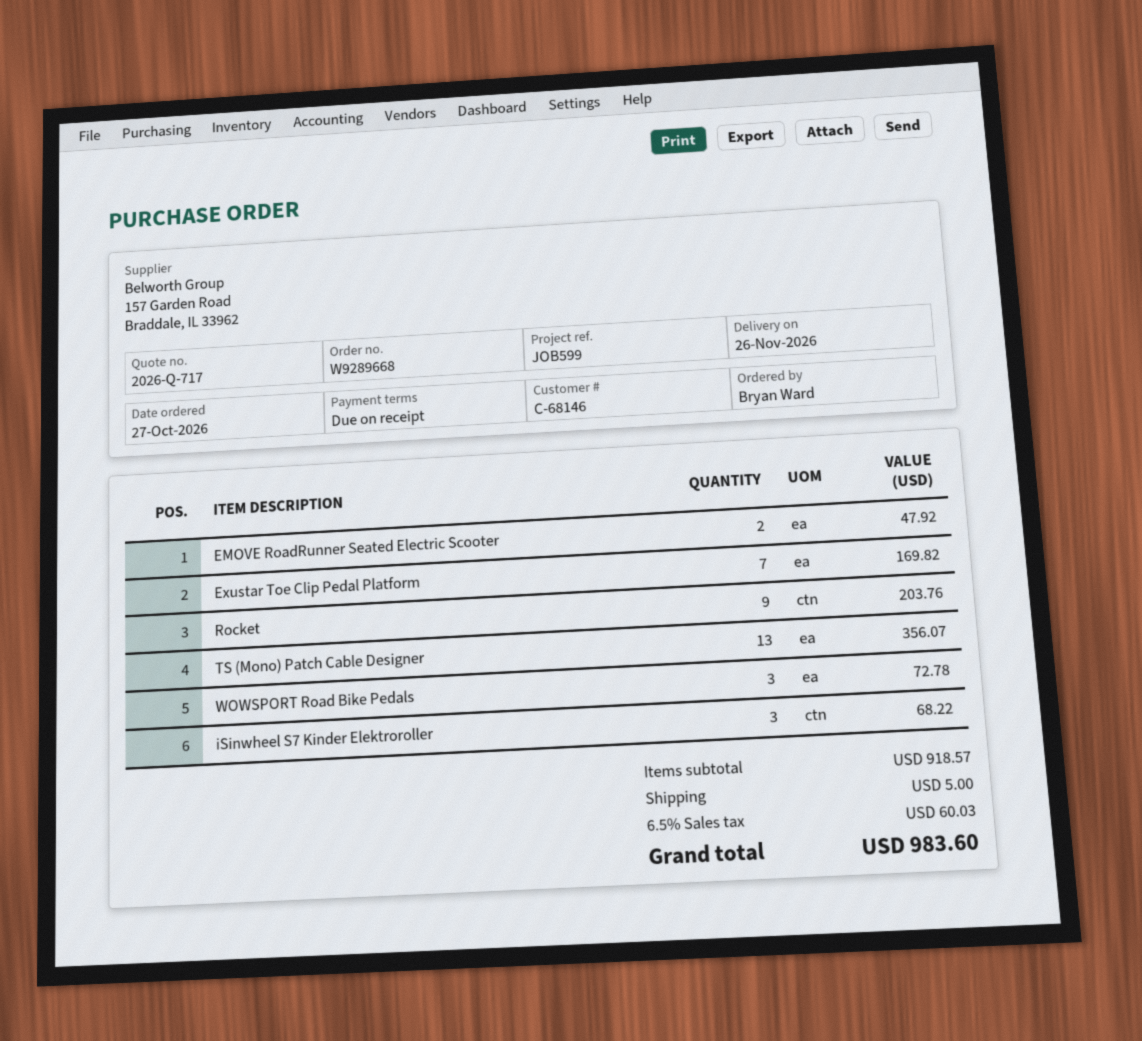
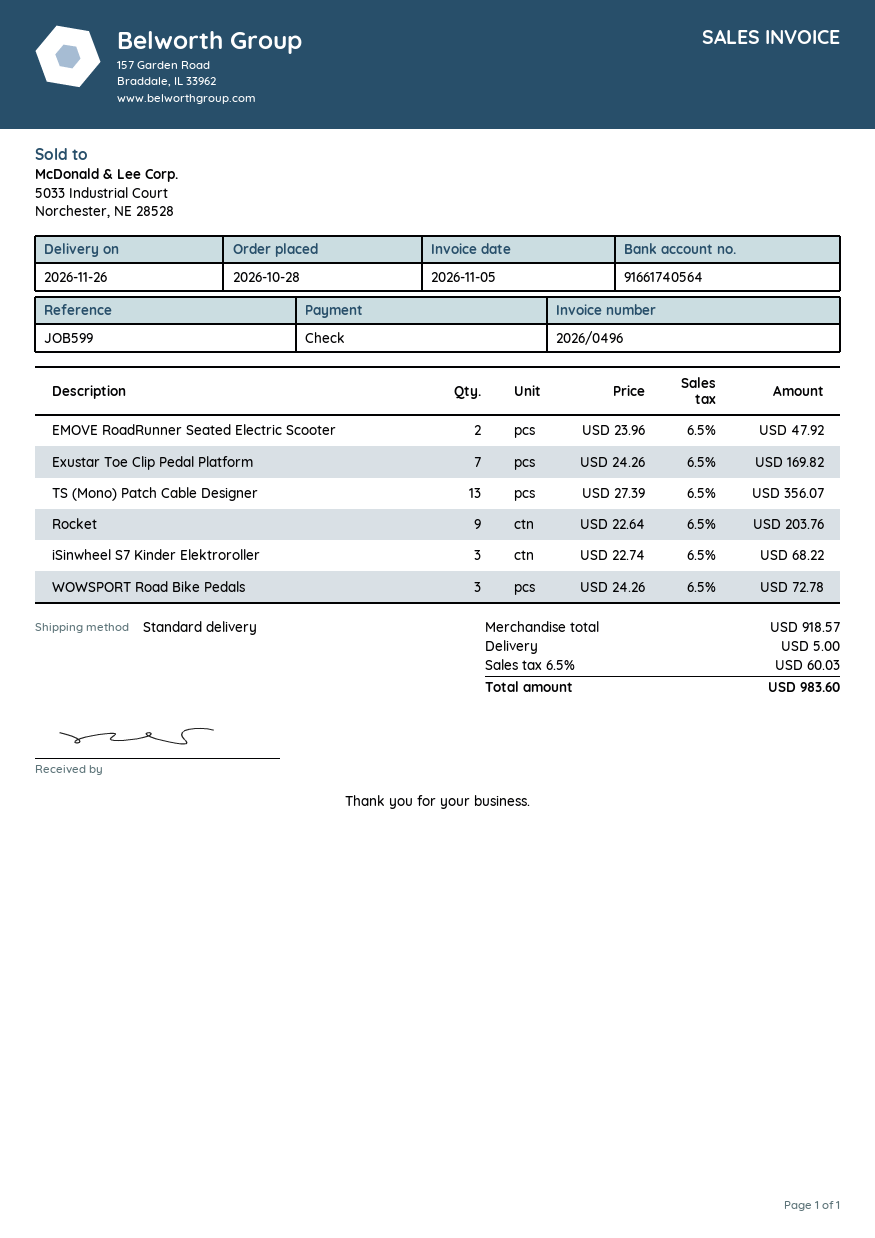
order date: 2026-10-27 -> 2026-10-28

